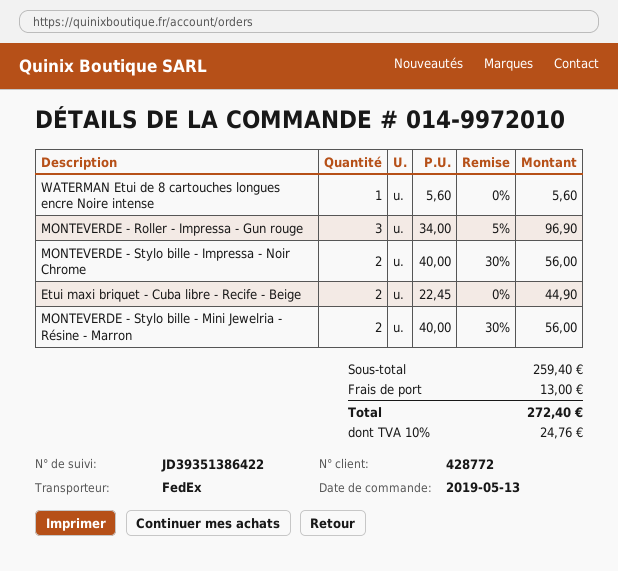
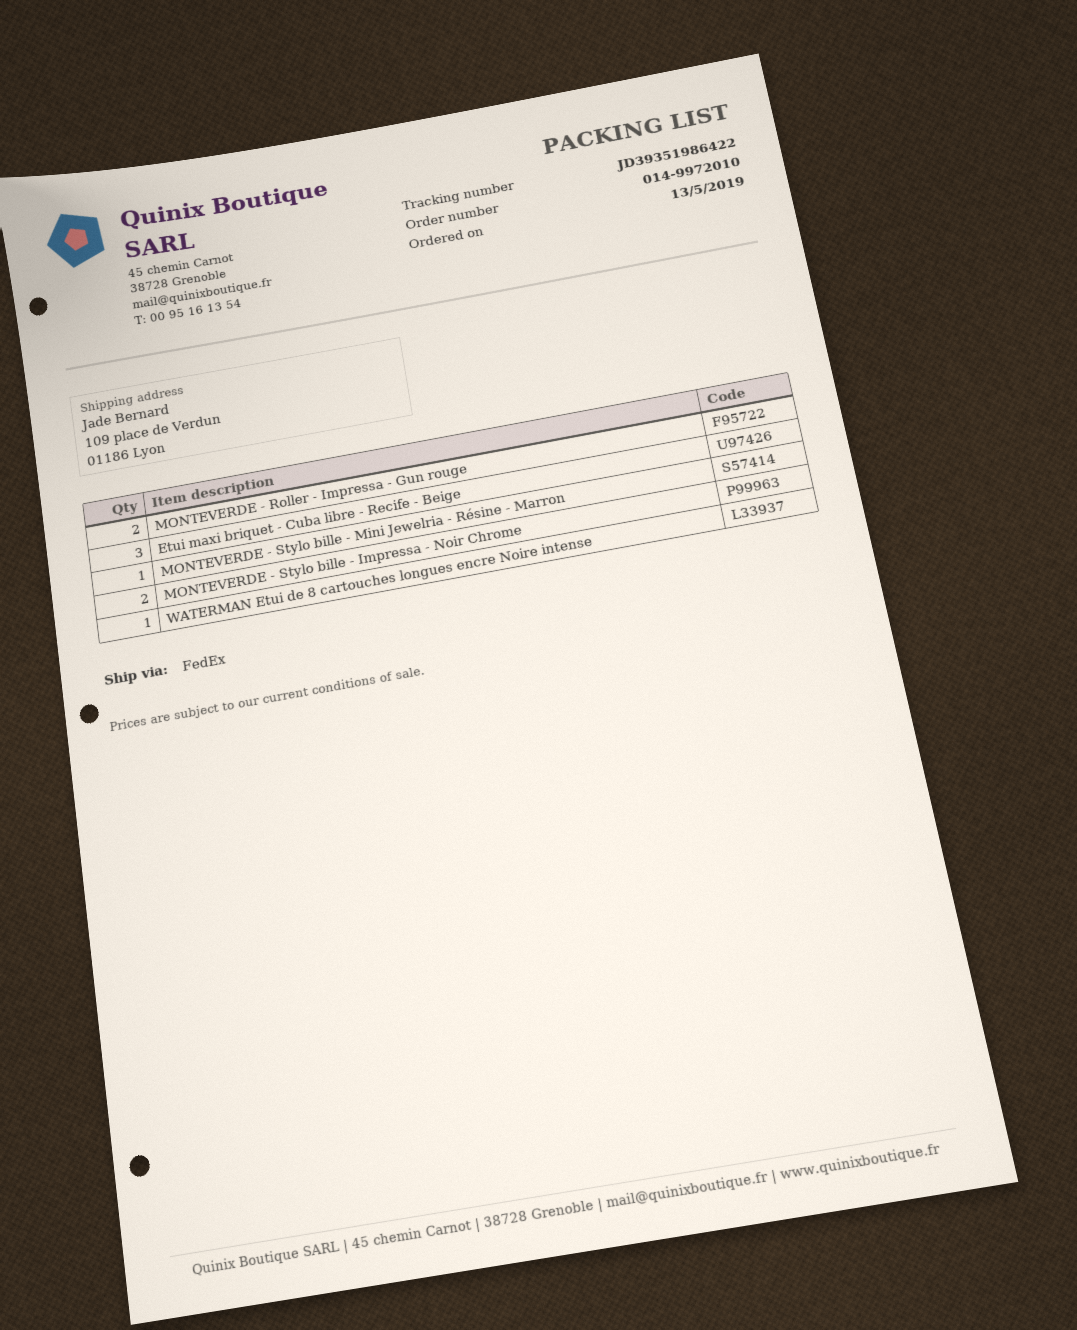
tracking number: JD39351386422 -> JD39351986422
MONTEVERDE - Roller - Impressa - Gun rouge: 3 -> 2
Etui maxi briquet - Cuba libre - Recife - Beige: 2 -> 3
MONTEVERDE - Stylo bille - Mini Jewelria - Résine - Marron: 2 -> 1

